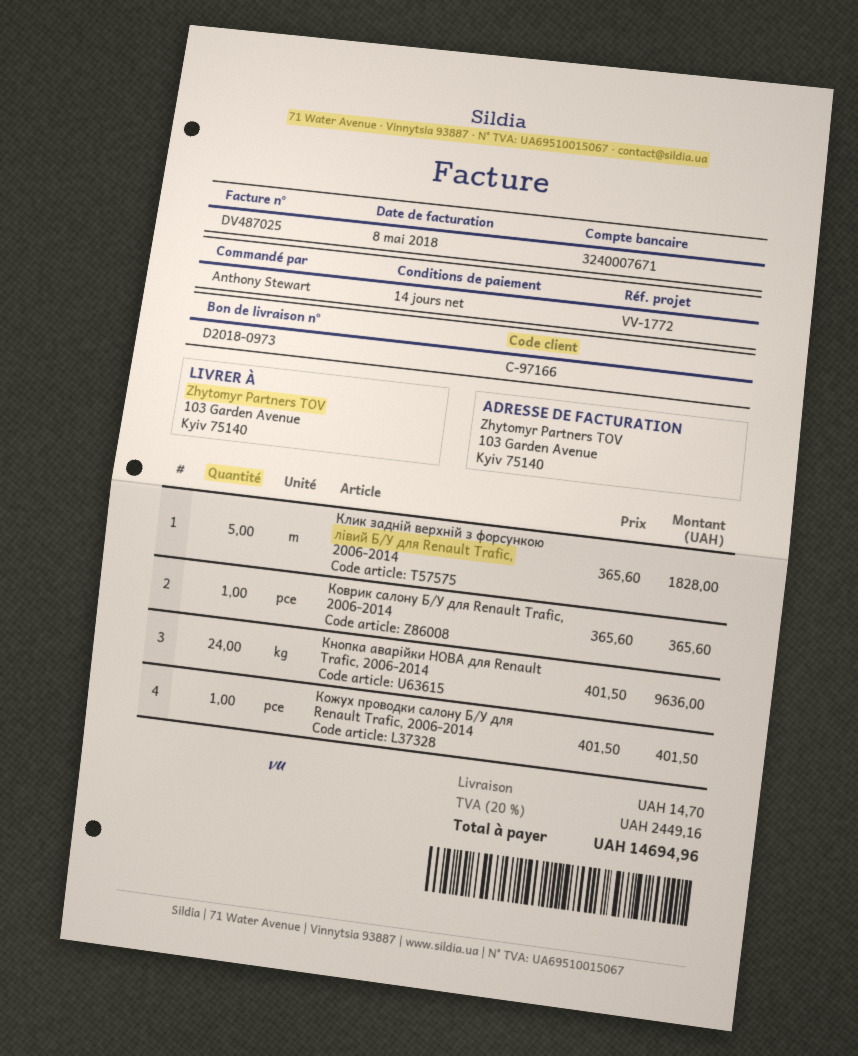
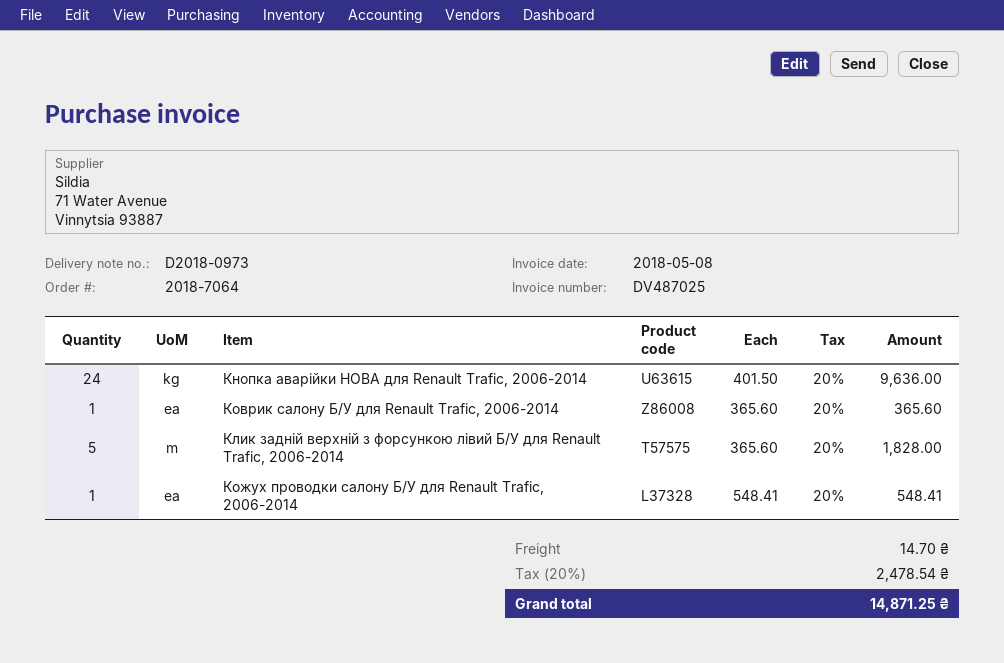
Кожух проводки салону Б/У для Renault Trafic, 2006-2014: 1 x 401.50 = 401.50 -> 1 x 548.41 = 548.41
tax: 20% = 2449.16 -> 20% = 2478.54
total: 14694.96 -> 14871.25

